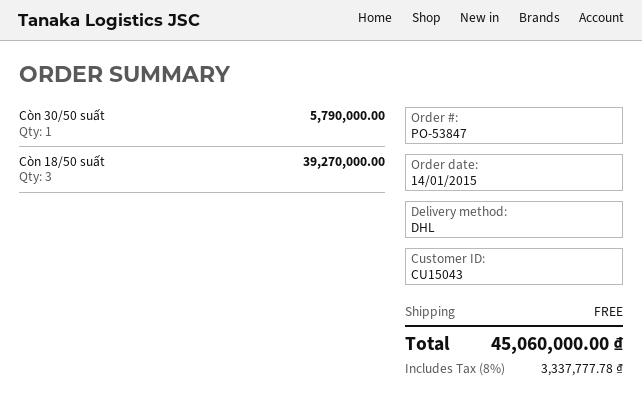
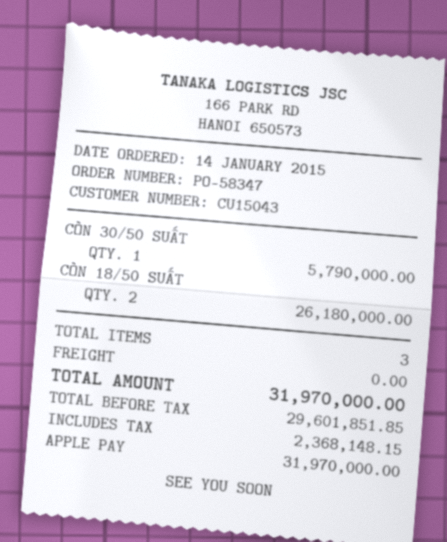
order number: PO-53847 -> PO-58347
Còn 18/50 suất: 3 for 39270000.00 -> 2 for 26180000.00
tax: 3337777.78 -> 2368148.15
total: 45060000.00 -> 31970000.00

